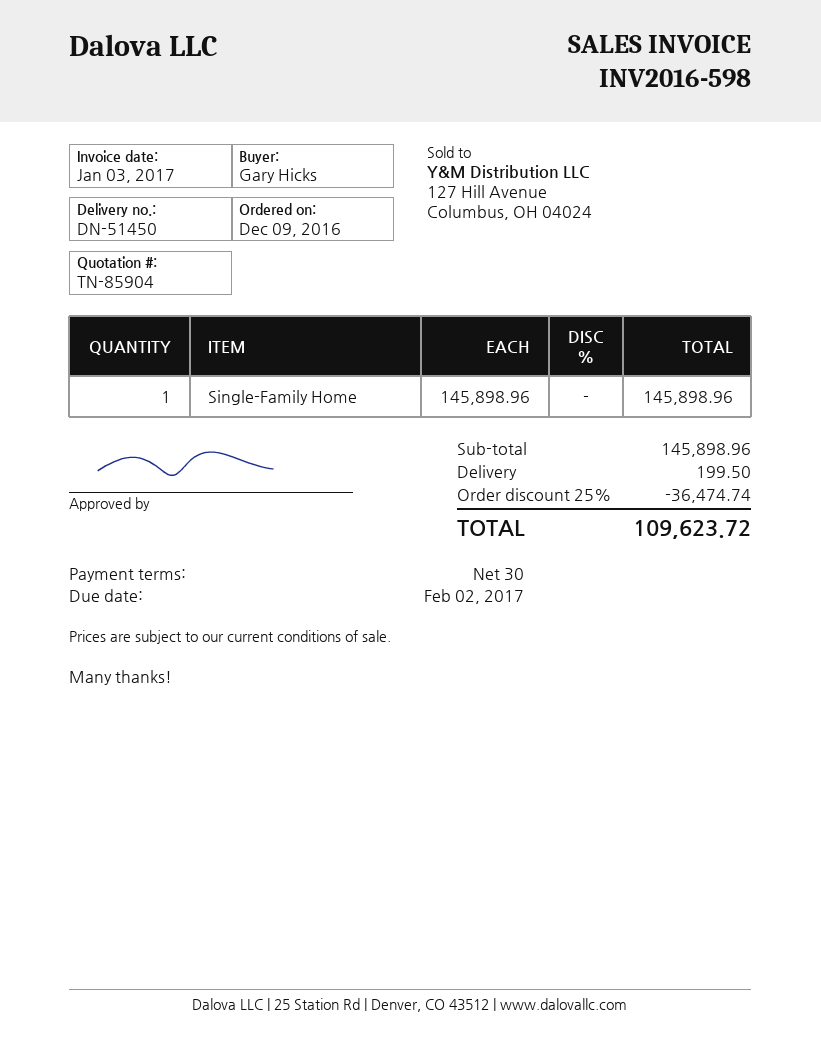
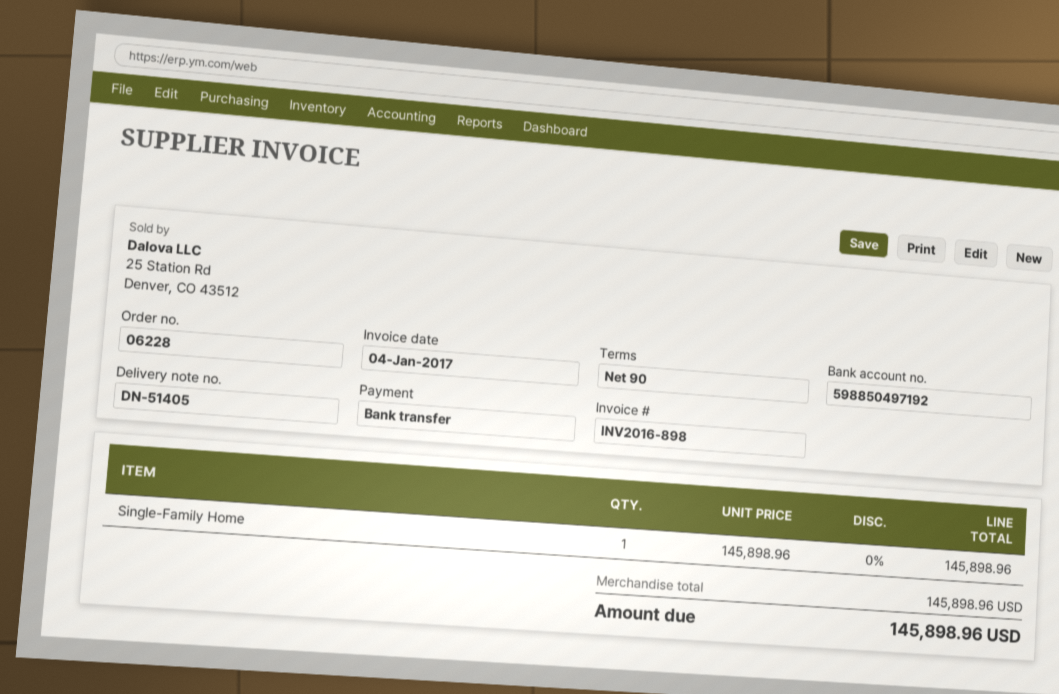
delivery note number: DN-51450 -> DN-51405
invoice number: INV2016-598 -> INV2016-898
invoice date: 2017-01-03 -> 2017-01-04
payment terms: 30 days -> 90 days
discount: 25% = 36474.74 -> none
shipping: 199.50 -> none
total: 109623.72 -> 145898.96

